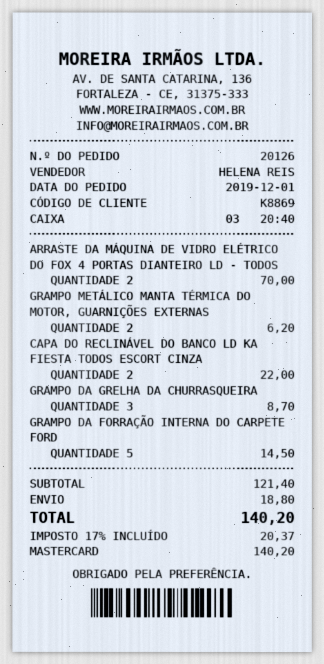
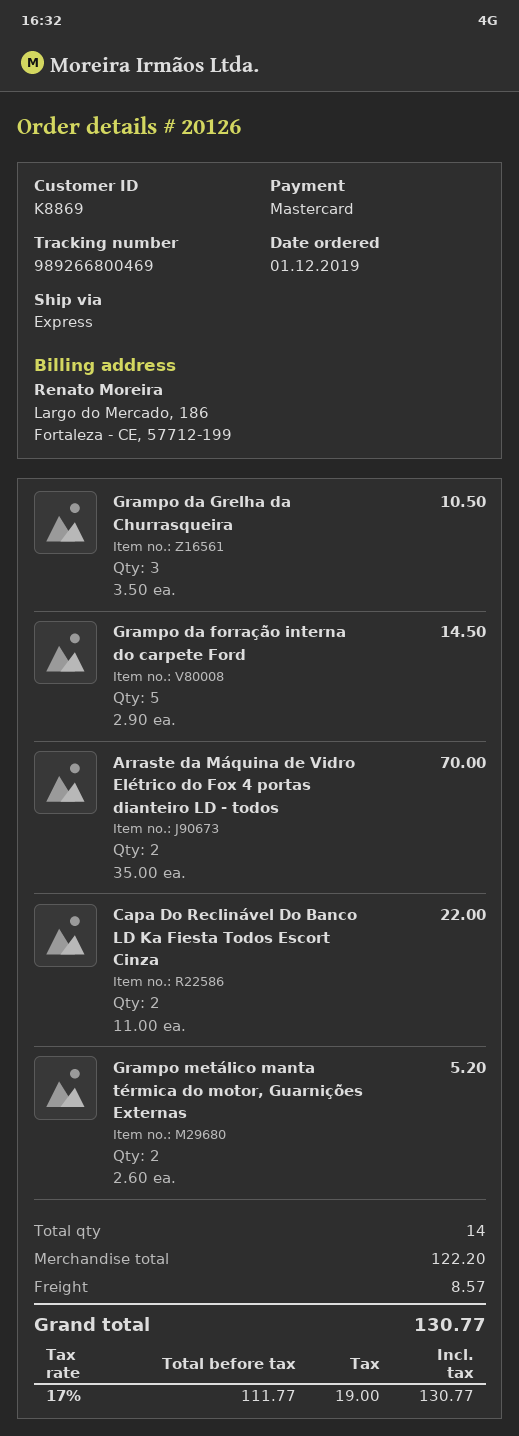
GRAMPO METÁLICO MANTA TÉRMICA DO MOTOR, GUARNIÇÕES EXTERNAS: 2 for 6.20 -> 2 for 5.20
GRAMPO DA GRELHA DA CHURRASQUEIRA: 3 for 8.70 -> 3 for 10.50
subtotal: 121.40 -> 122.20
shipping: 18.80 -> 8.57
tax: 17% = 20.37 -> 17% = 19.00
total: 140.20 -> 130.77

